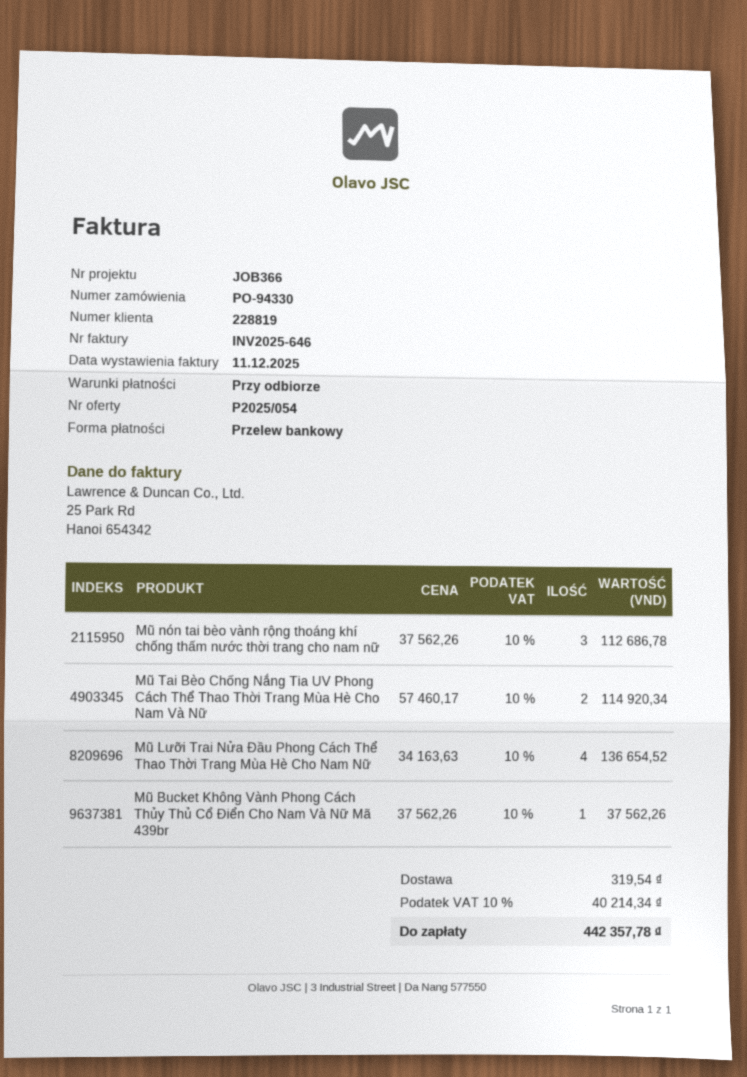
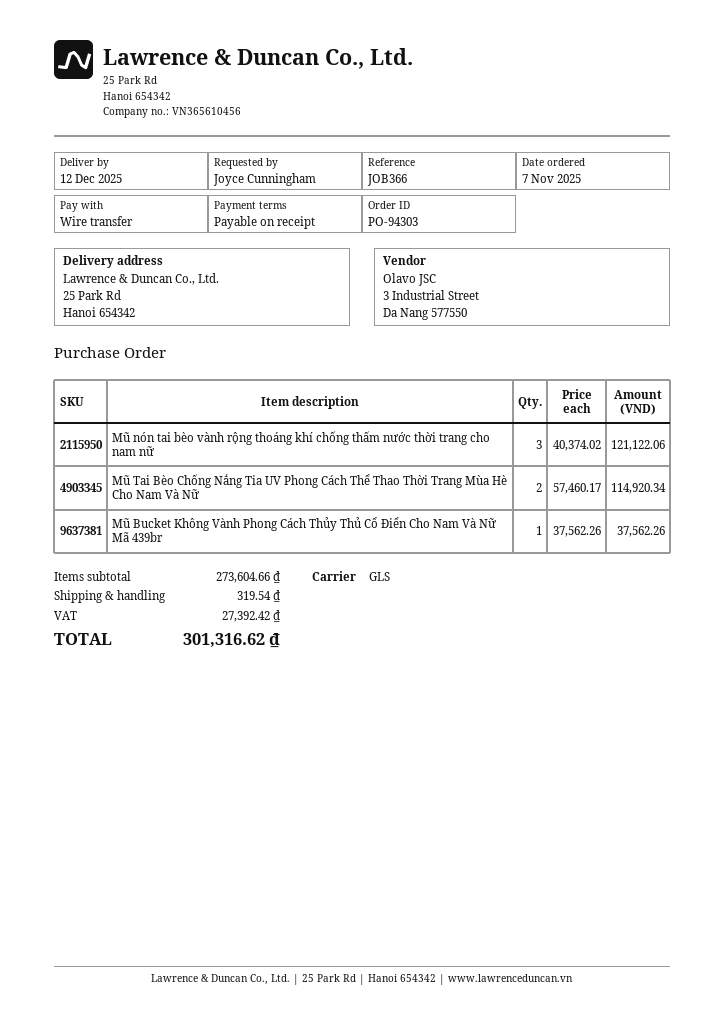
order number: PO-94330 -> PO-94303
Mũ nón tai bèo vành rộng thoáng khí chống thấm nước thời trang cho nam nữ: 3 x 37562.26 = 112686.78 -> 3 x 40374.02 = 121122.06
Mũ Lưỡi Trai Nửa Đầu Phong Cách Thể Thao Thời Trang Mùa Hè Cho Nam Nữ: 4 x 34163.63 = 136654.52 -> none
tax: 40214.34 -> 27392.42
total: 442357.78 -> 301316.62

